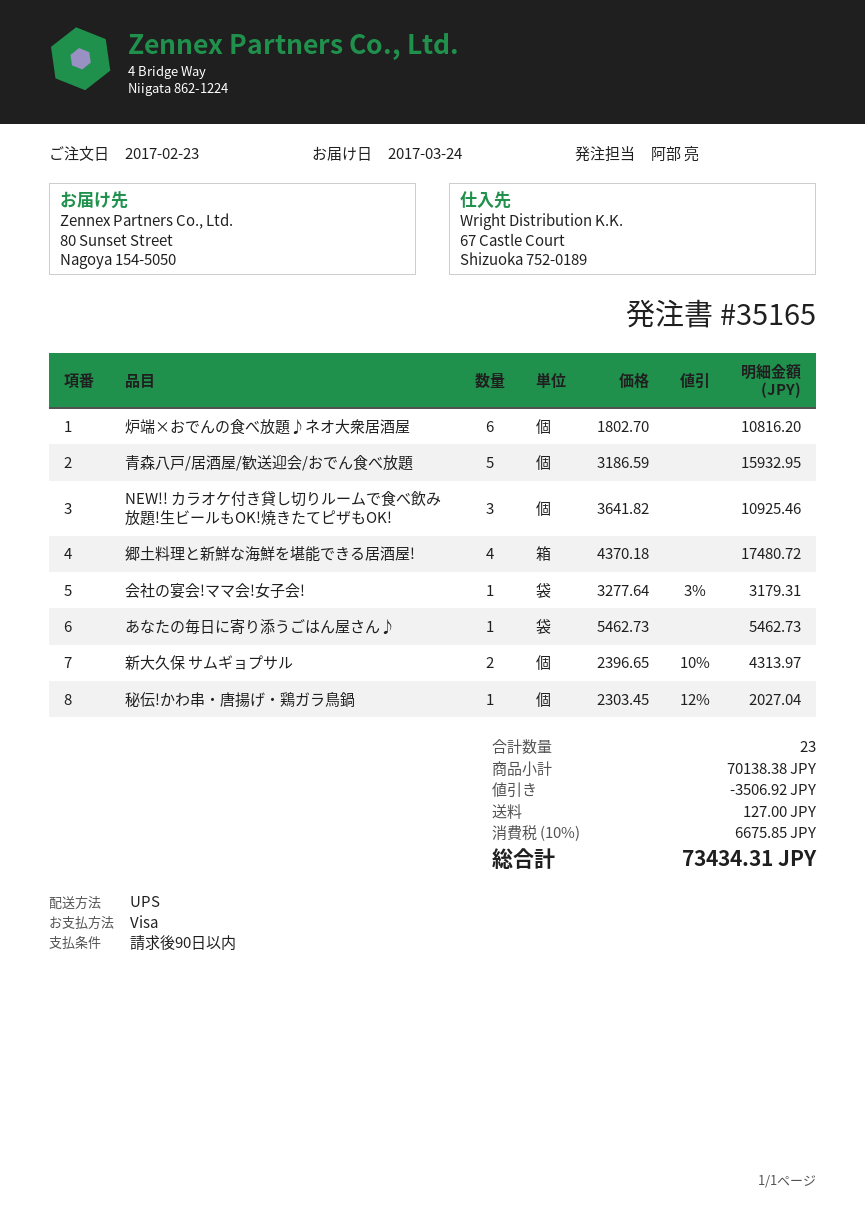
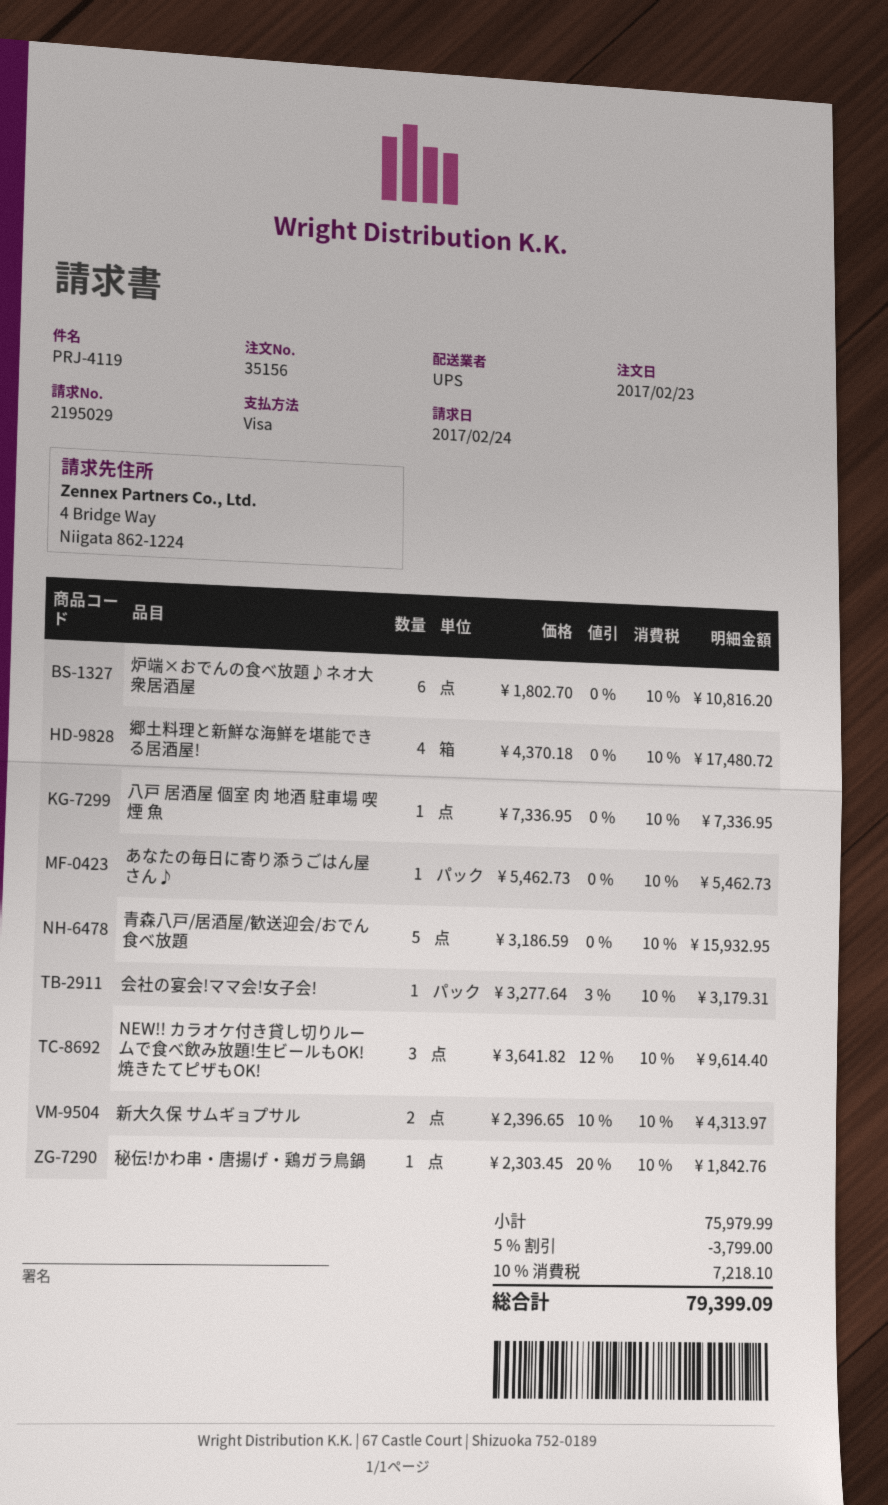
order number: 35165 -> 35156
NEW!! カラオケ付き貸し切りルームで食べ飲み放題!生ビールもOK!焼きたてピザもOK!: 3 x 3641.82 = 10925.46 -> 3 x 3641.82 - 12% = 9614.40
秘伝!かわ串・唐揚げ・鶏ガラ鳥鍋: 1 x 2303.45 - 12% = 2027.04 -> 1 x 2303.45 - 20% = 1842.76
八戸 居酒屋 個室 肉 地酒 駐車場 喫煙 魚: none -> 1 x 7336.95 = 7336.95
subtotal: 70138.38 -> 75979.99
discount: 3506.92 -> 3799.00
shipping: 127.00 -> none
tax: 10% = 6675.85 -> 10% = 7218.10
total: 73434.31 -> 79399.09

